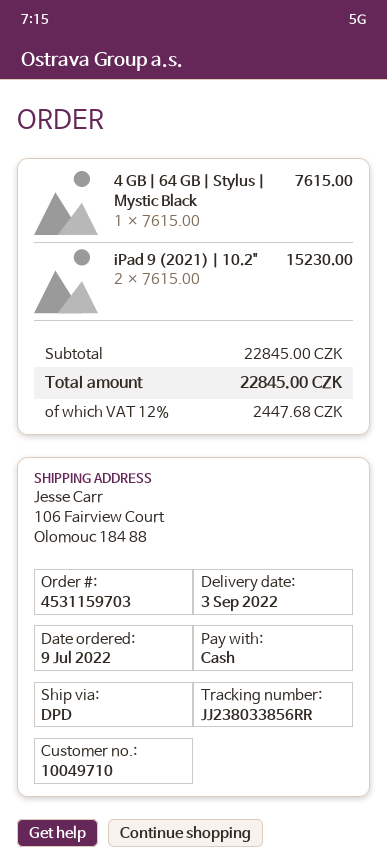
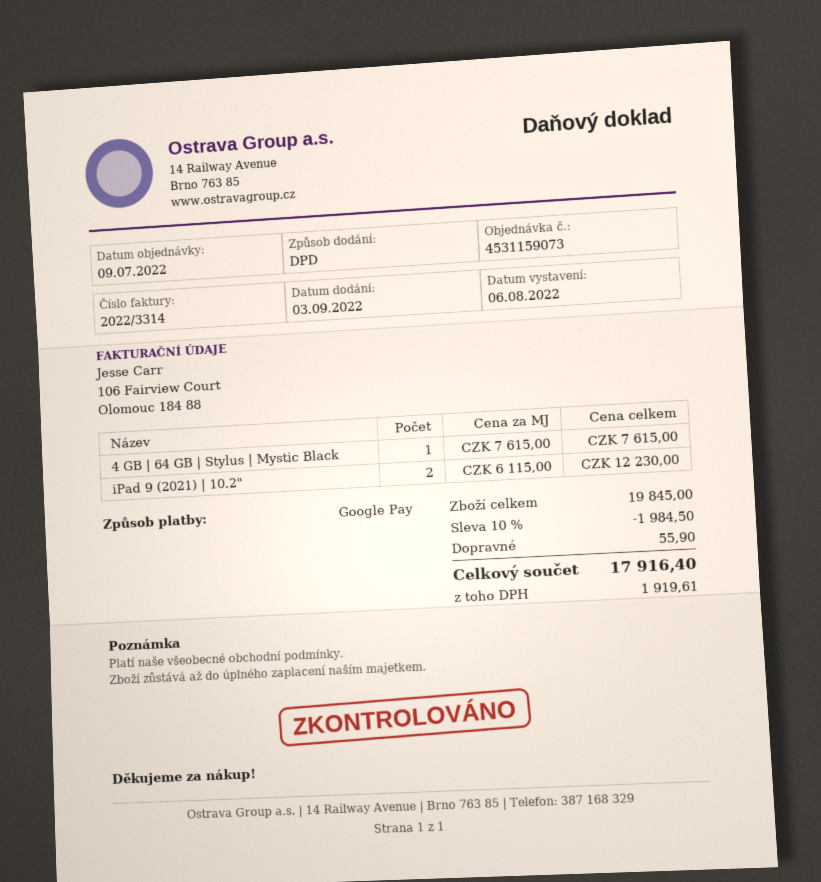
order number: 4531159703 -> 4531159073
payment method: cash -> Google Pay
iPad 9 (2021) | 10.2": 2 x 7615.00 = 15230.00 -> 2 x 6115.00 = 12230.00
subtotal: 22845.00 -> 19845.00
discount: none -> 10% = 1984.50
shipping: none -> 55.90
tax: 2447.68 -> 1919.61
total: 22845.00 -> 17916.40

